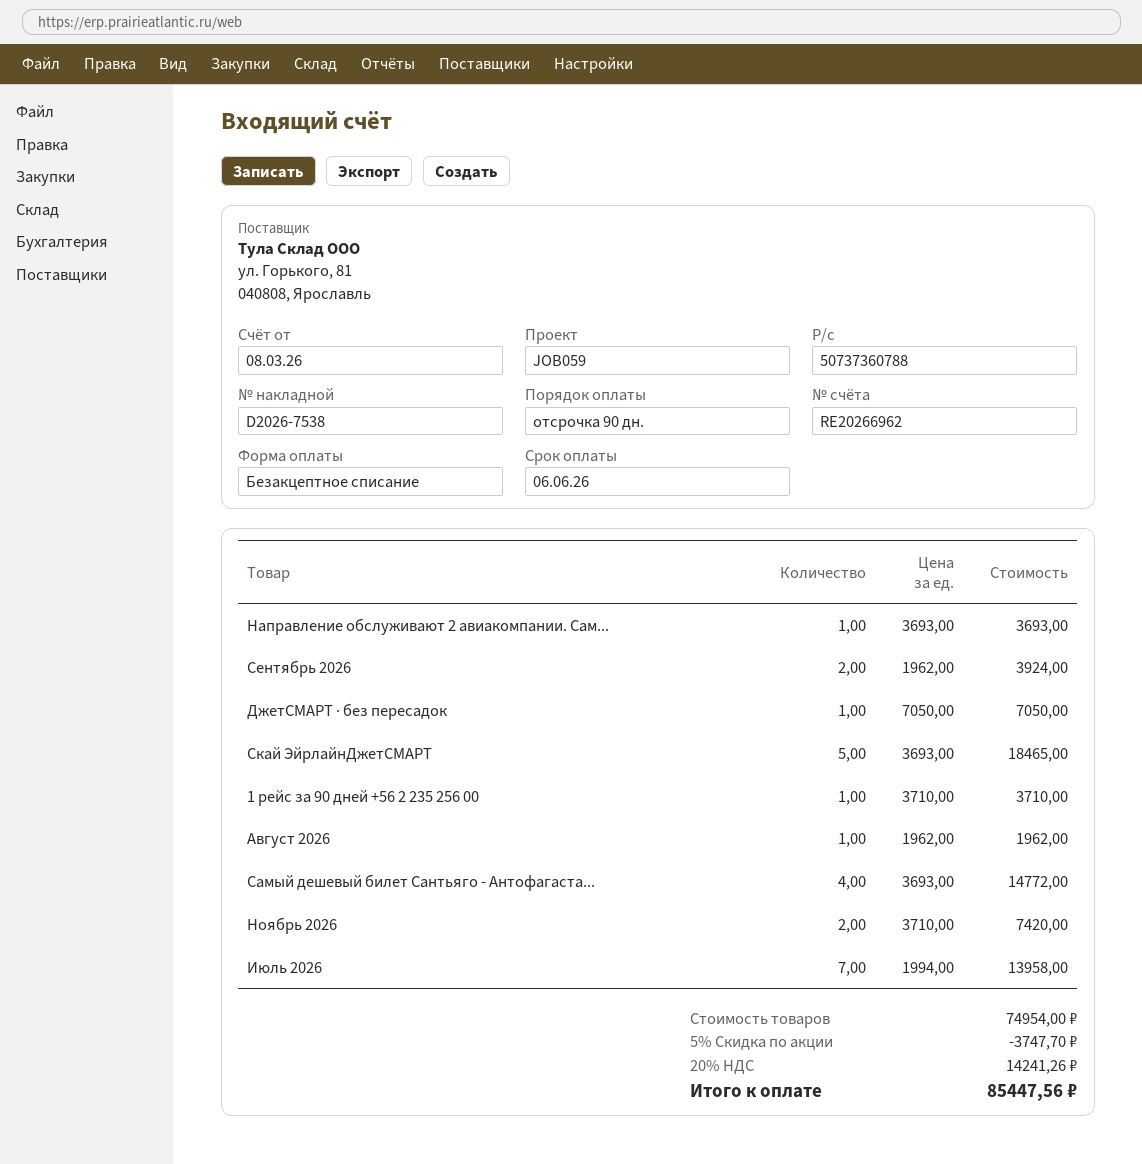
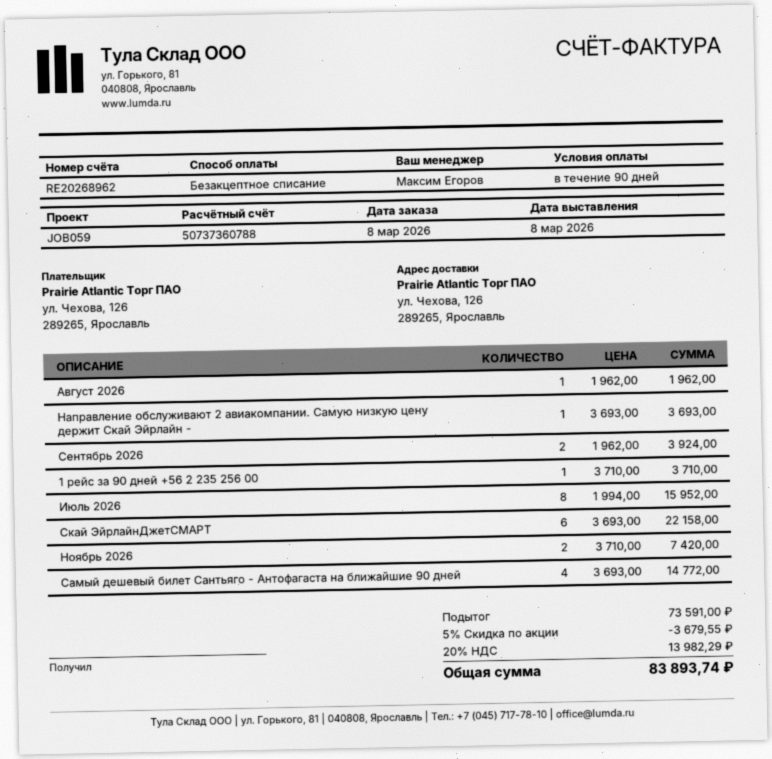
invoice number: RE20266962 -> RE20268962
ДжетСМАРТ · без пересадок: 1 x 7050.00 = 7050.00 -> none
Скай ЭйрлайнДжетСМАРТ: 5 x 3693.00 = 18465.00 -> 6 x 3693.00 = 22158.00
Июль 2026: 7 x 1994.00 = 13958.00 -> 8 x 1994.00 = 15952.00
subtotal: 74954.00 -> 73591.00
discount: 5% = 3747.70 -> 5% = 3679.55
tax: 20% = 14241.26 -> 20% = 13982.29
total: 85447.56 -> 83893.74

